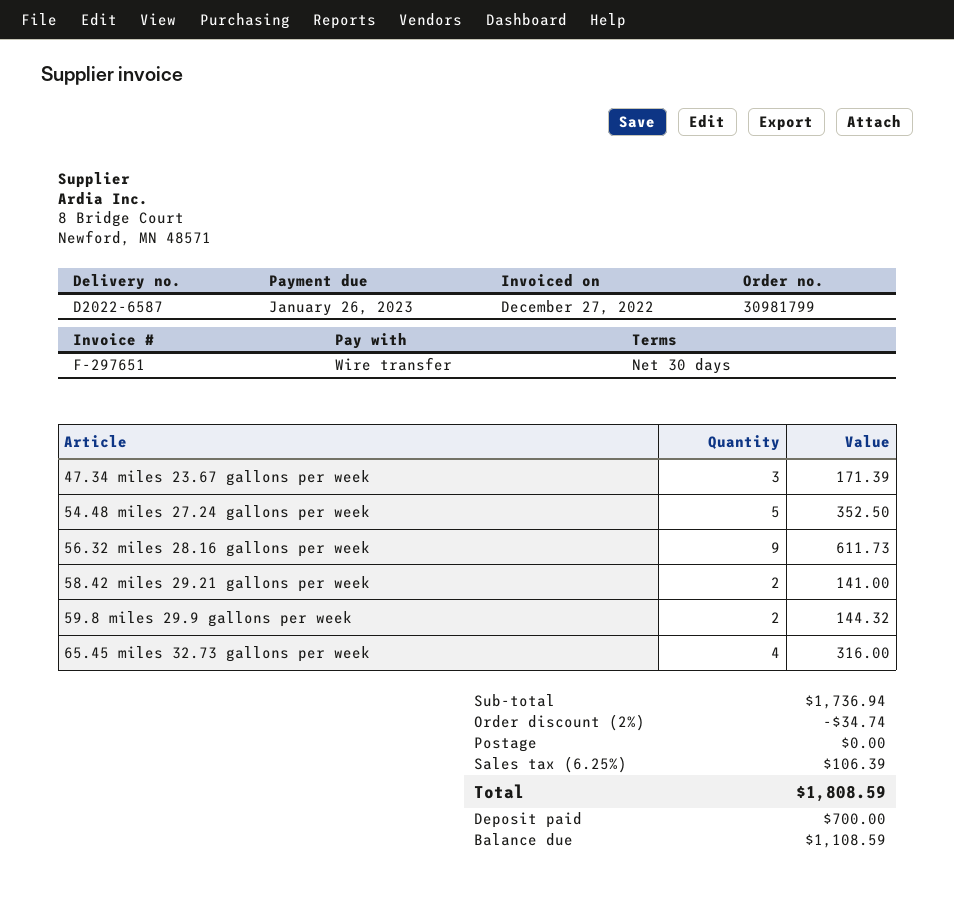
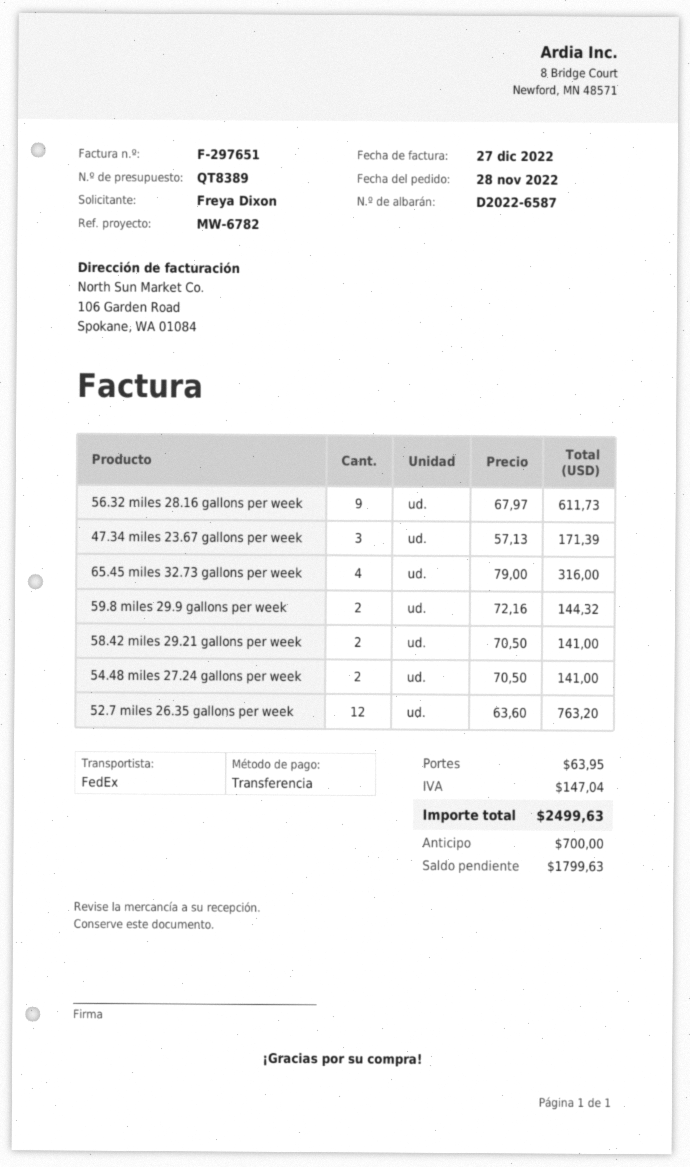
54.48 miles 27.24 gallons per week: 5 for 352.50 -> 2 for 141.00
52.7 miles 26.35 gallons per week: none -> 12 for 763.20
discount: 2% = 34.74 -> none
shipping: 0.00 -> 63.95
tax: 106.39 -> 147.04
total: 1808.59 -> 2499.63
balance: 1108.59 -> 1799.63

